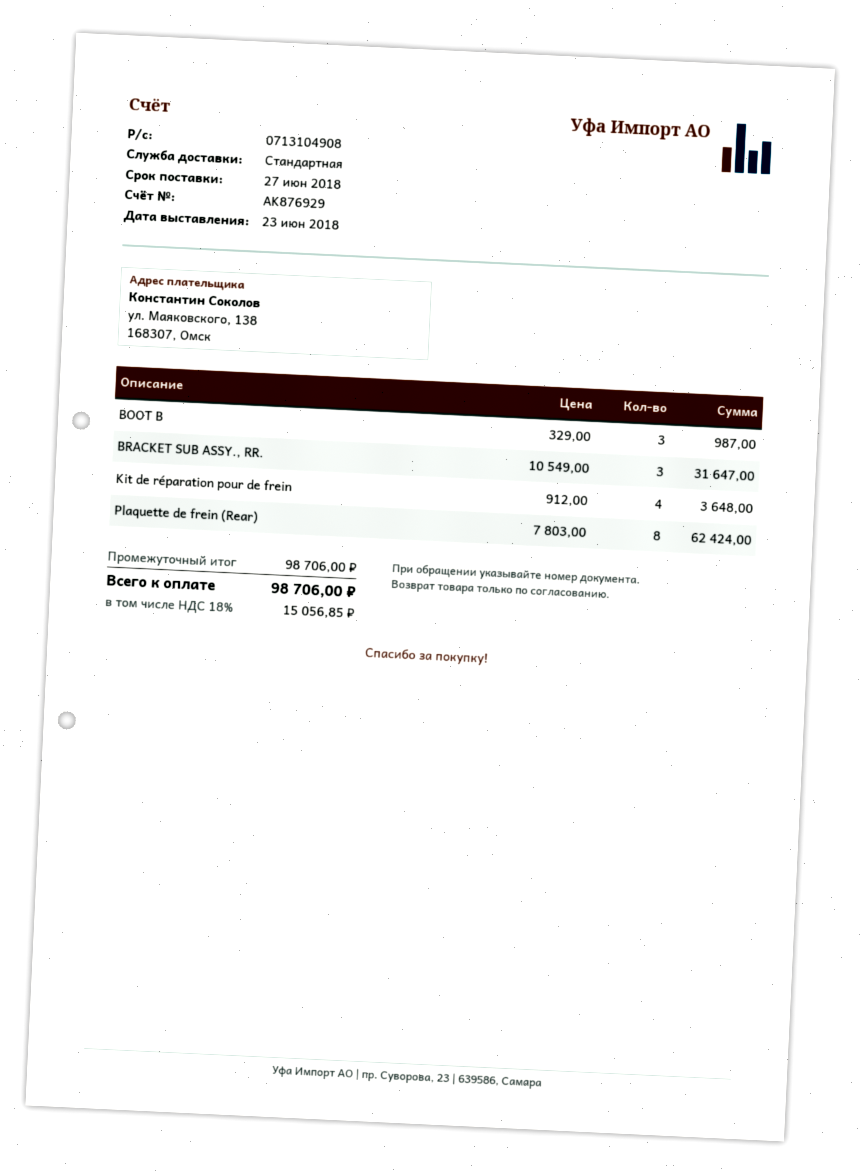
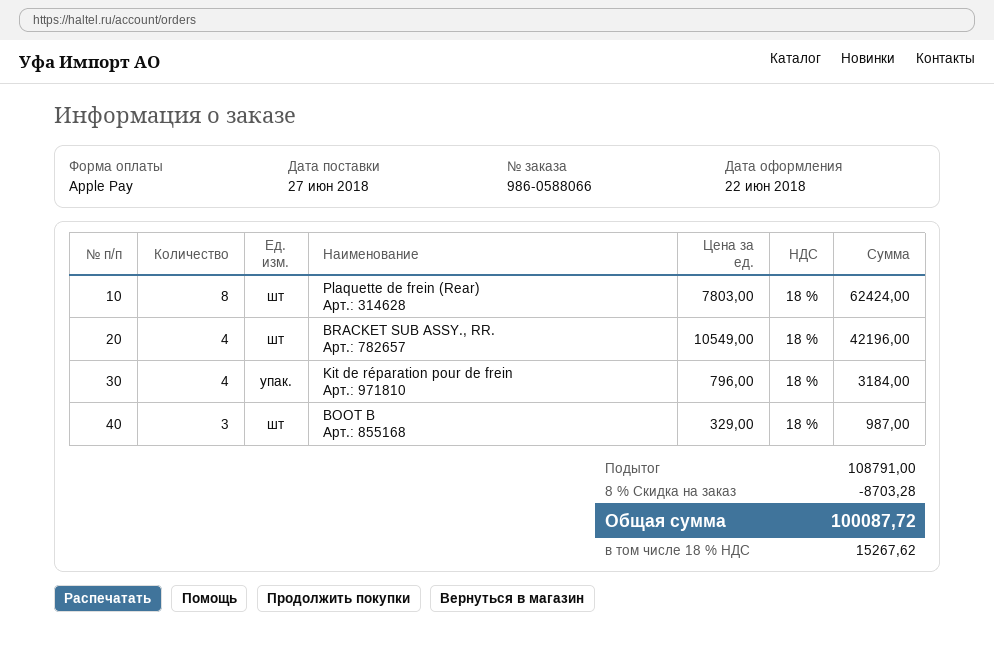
BRACKET SUB ASSY., RR.: 3 x 10549.00 = 31647.00 -> 4 x 10549.00 = 42196.00
Kit de réparation pour de frein: 4 x 912.00 = 3648.00 -> 4 x 796.00 = 3184.00
subtotal: 98706.00 -> 108791.00
discount: none -> 8% = 8703.28
tax: 18% = 15056.85 -> 18% = 15267.62
total: 98706.00 -> 100087.72

